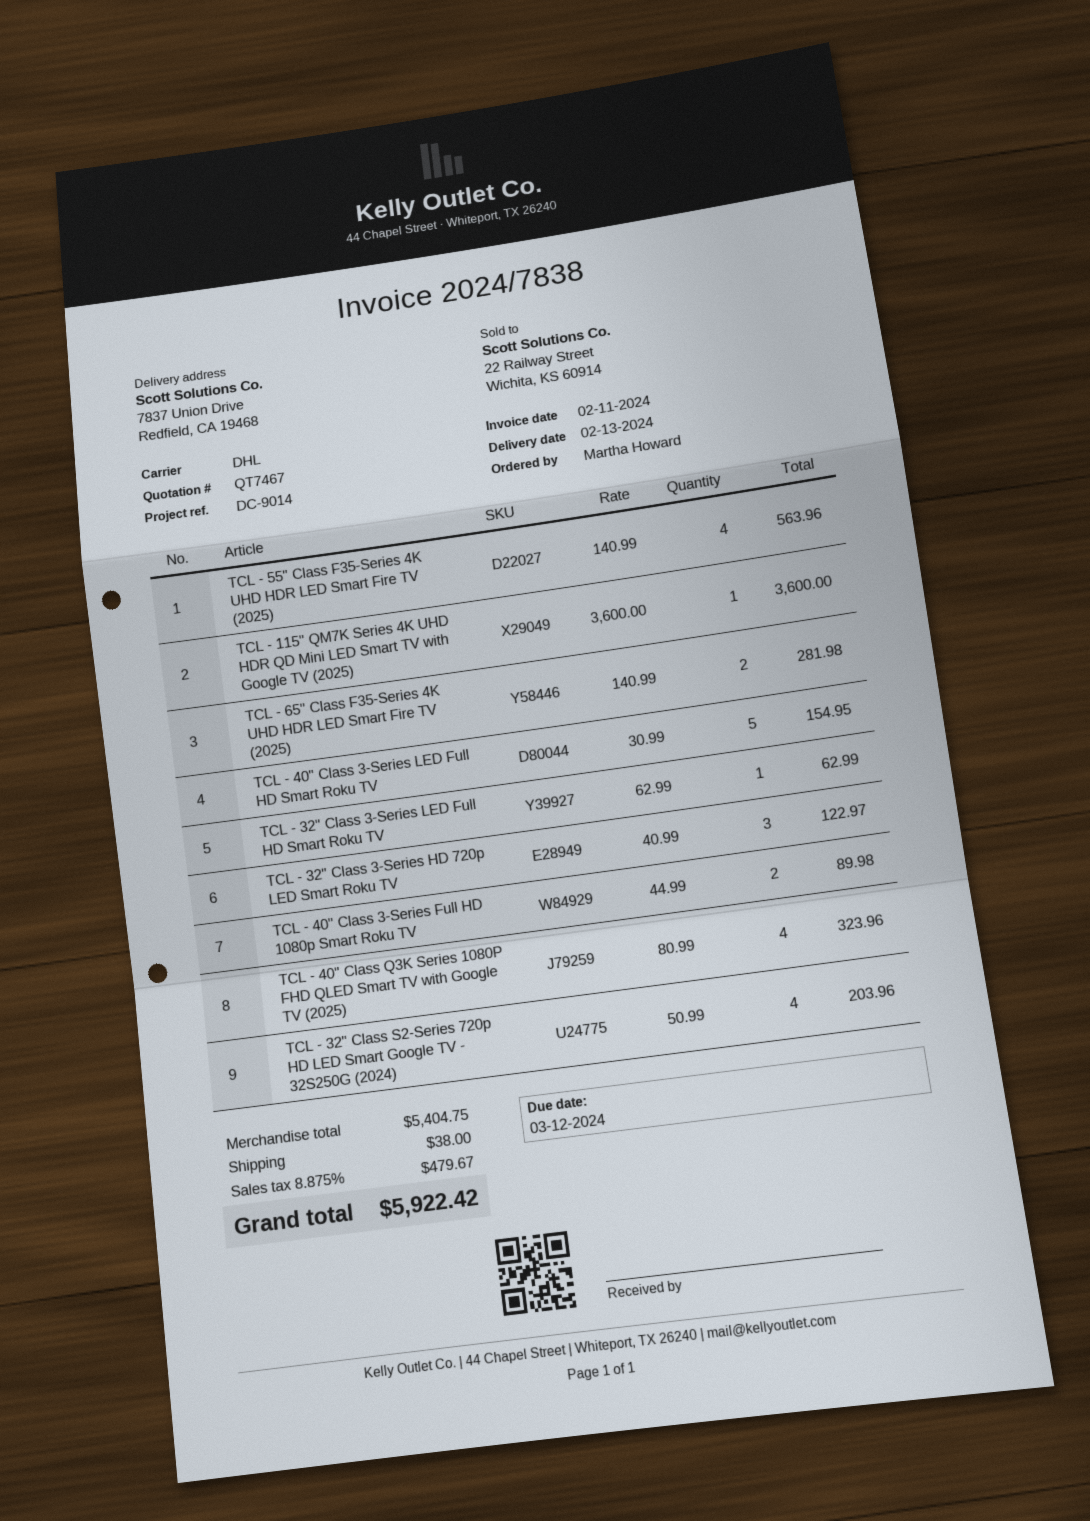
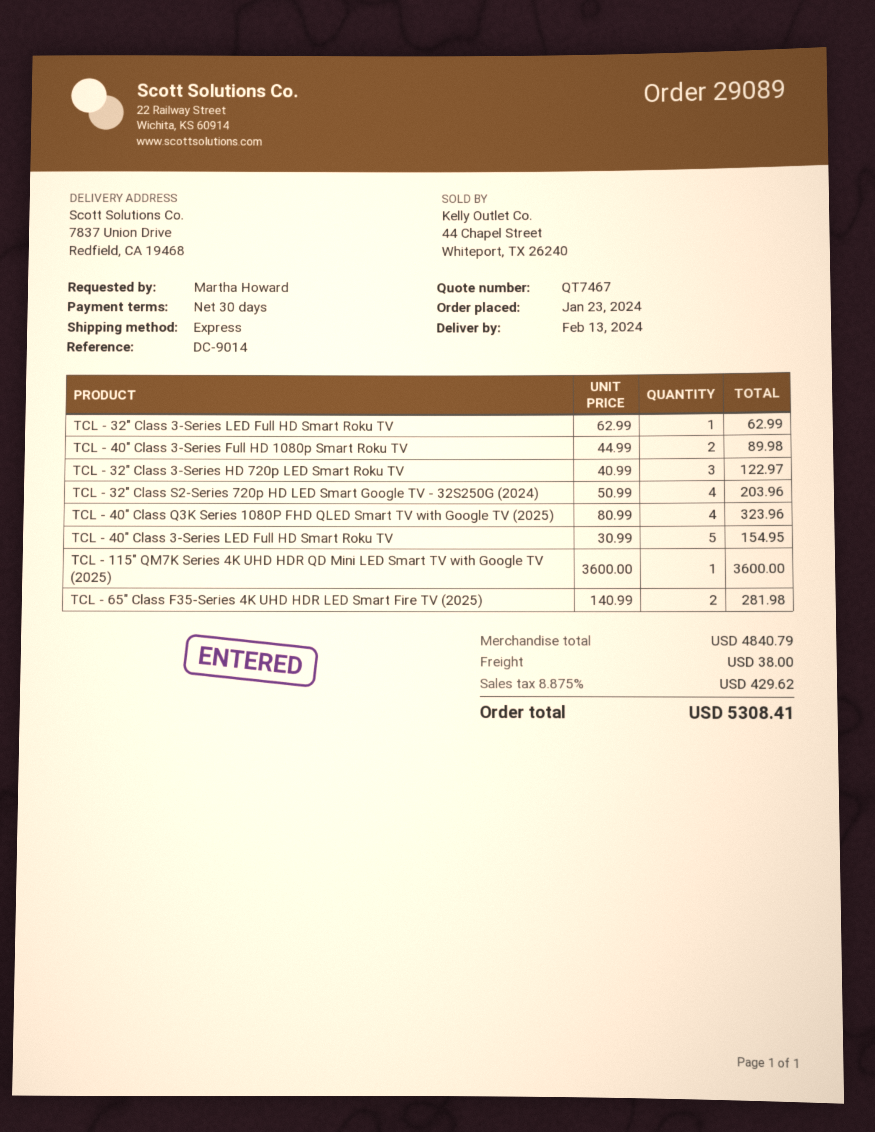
shipping method: DHL -> express
TCL - 55" Class F35-Series 4K UHD HDR LED Smart Fire TV (2025): 4 x 140.99 = 563.96 -> none
subtotal: 5404.75 -> 4840.79
tax: 8.875% = 479.67 -> 8.875% = 429.62
total: 5922.42 -> 5308.41

